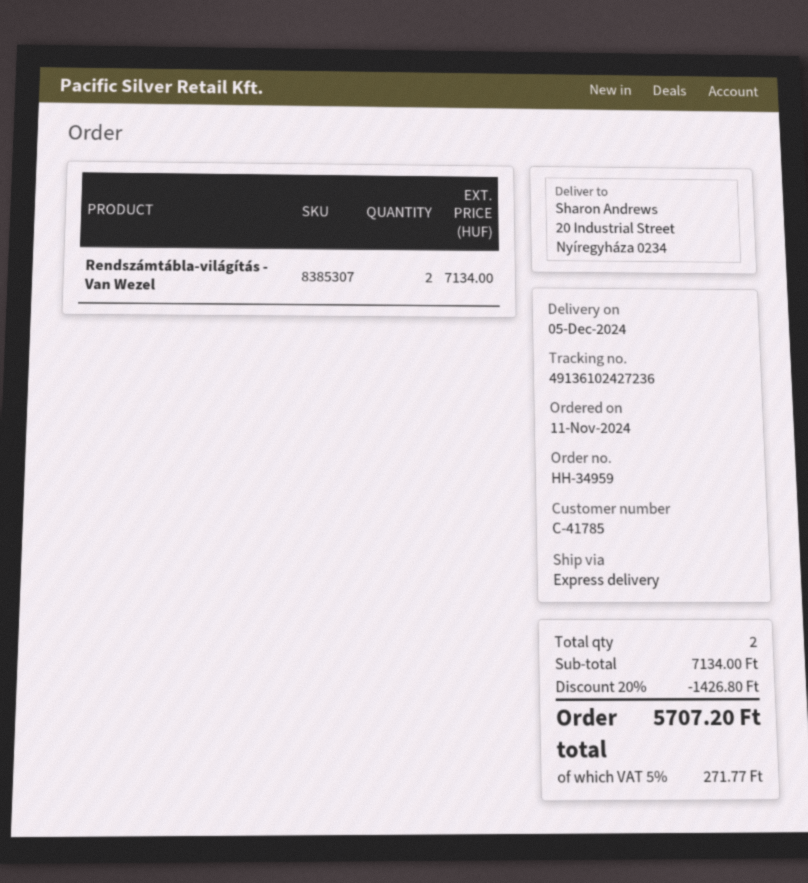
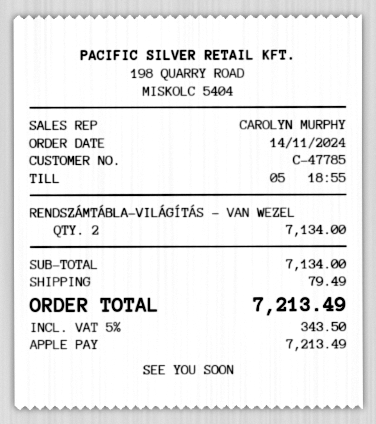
order date: 2024-11-11 -> 2024-11-14
customer number: C-41785 -> C-47785
discount: 20% = 1426.80 -> none
shipping: none -> 79.49
tax: 5% = 271.77 -> 5% = 343.50
total: 5707.20 -> 7213.49

